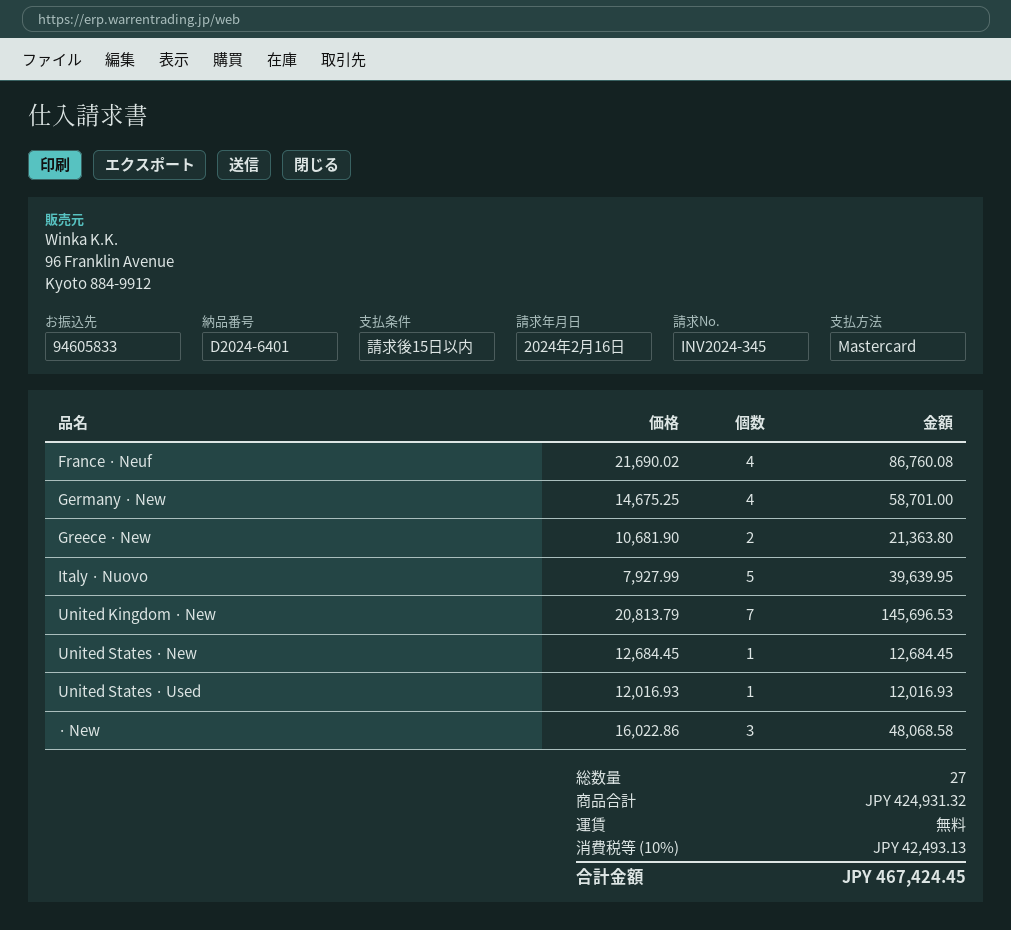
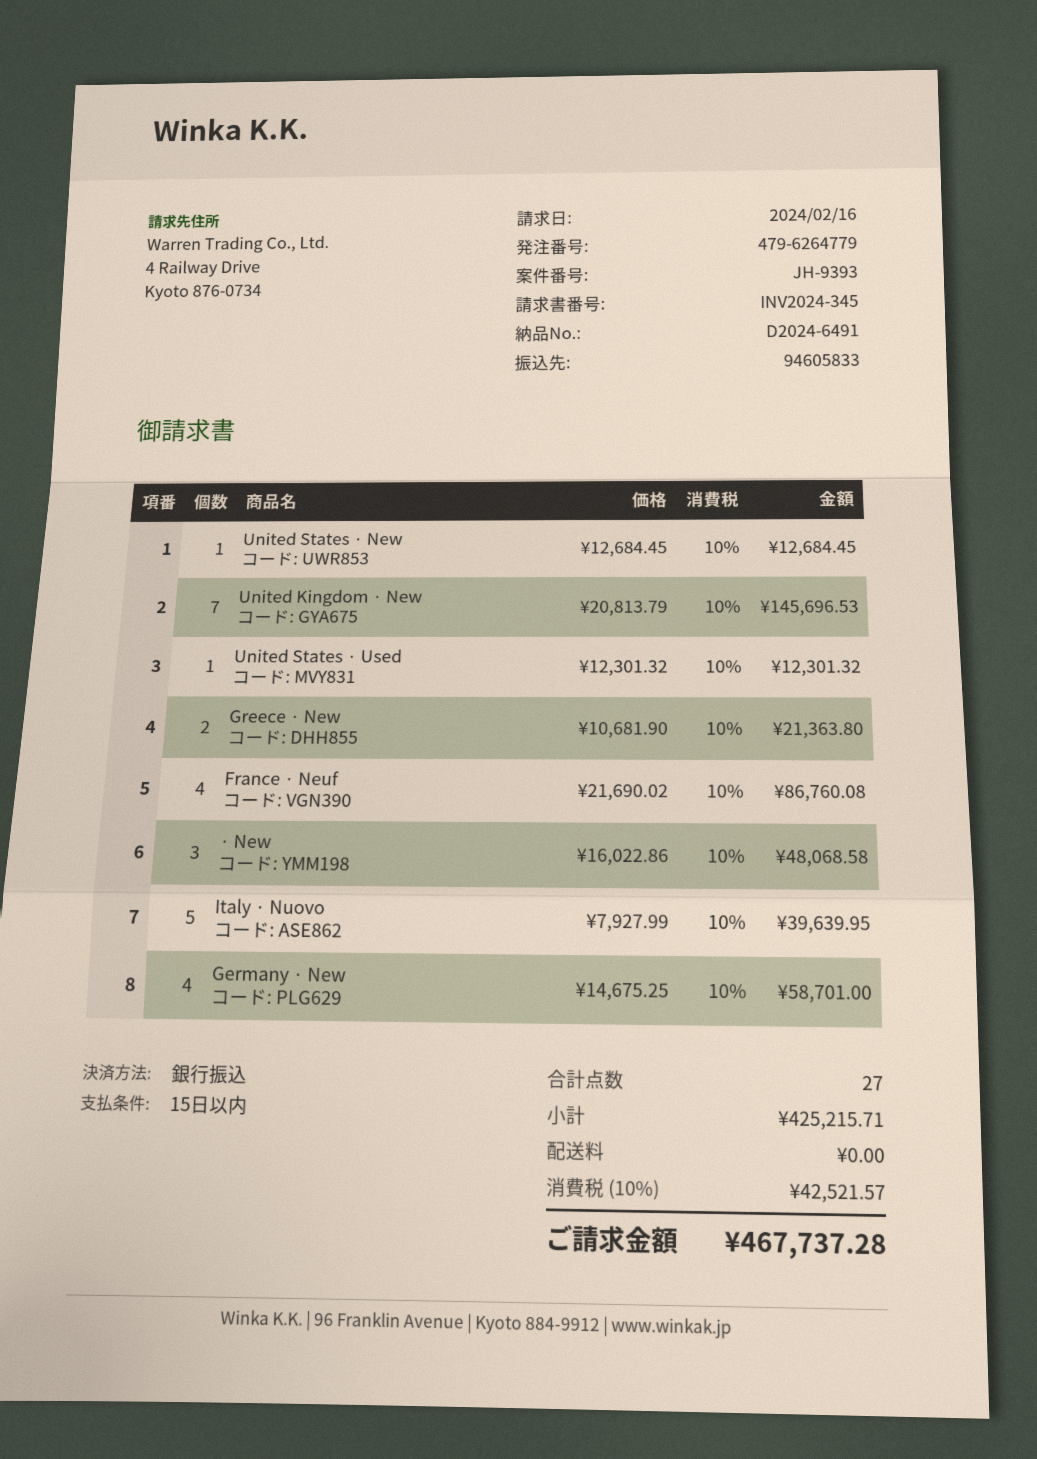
delivery note number: D2024-6401 -> D2024-6491
payment method: Mastercard -> bank transfer
United States · Used: 1 x 12016.93 = 12016.93 -> 1 x 12301.32 = 12301.32
subtotal: 424931.32 -> 425215.71
tax: 10% = 42493.13 -> 10% = 42521.57
total: 467424.45 -> 467737.28

